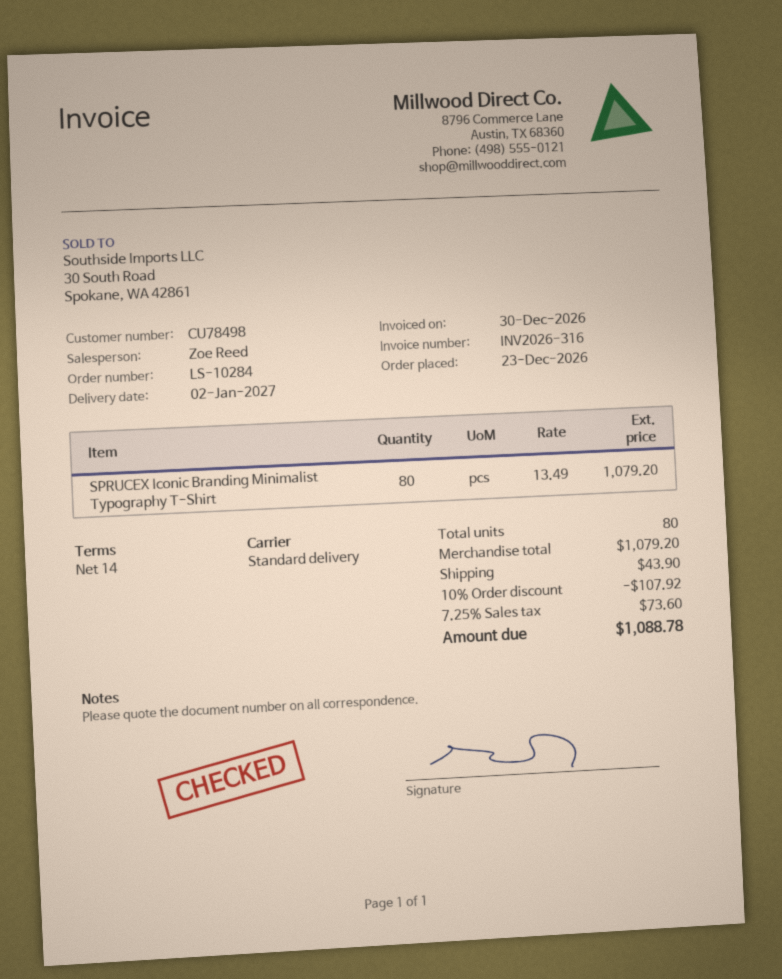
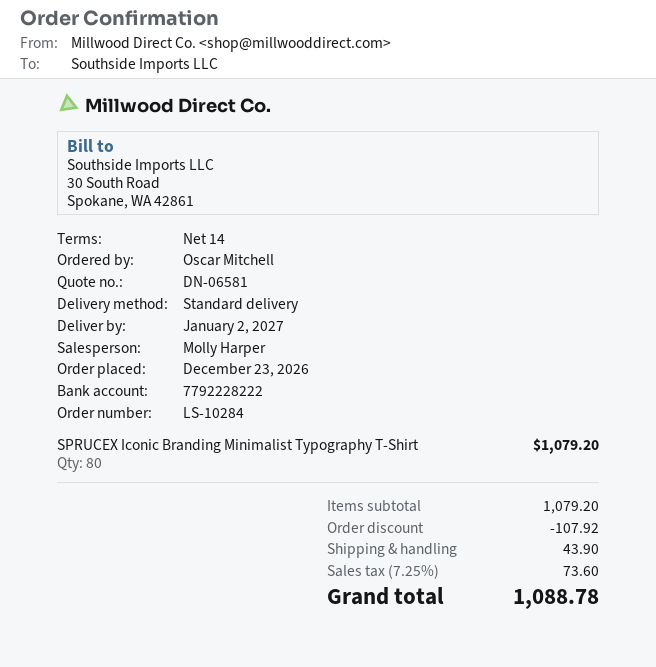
sales rep: Zoe Reed -> Molly Harper

